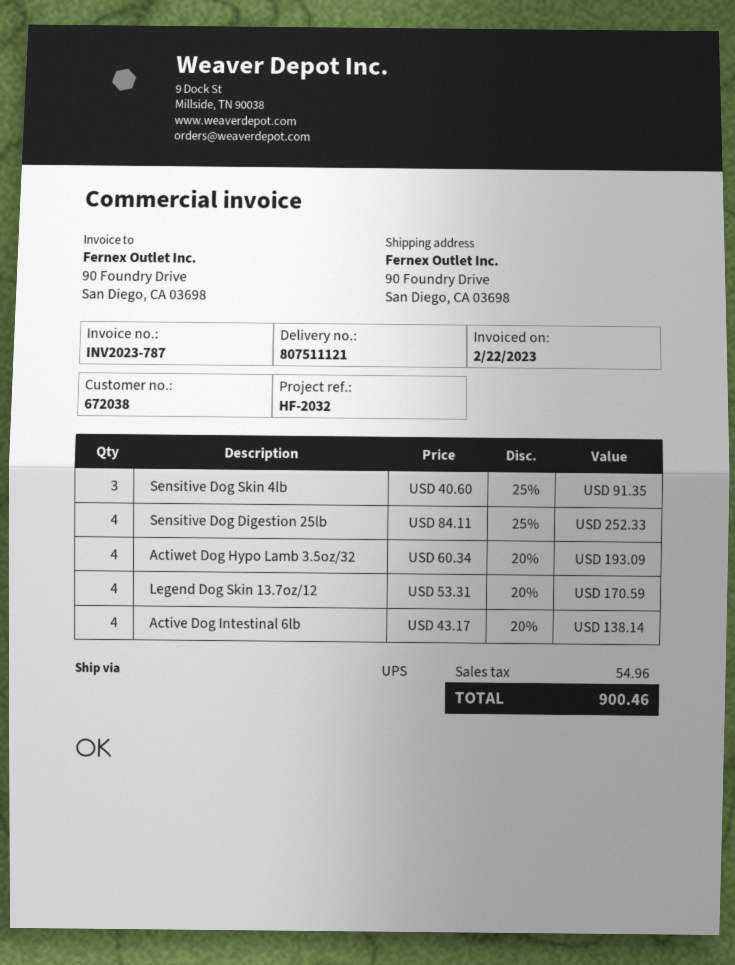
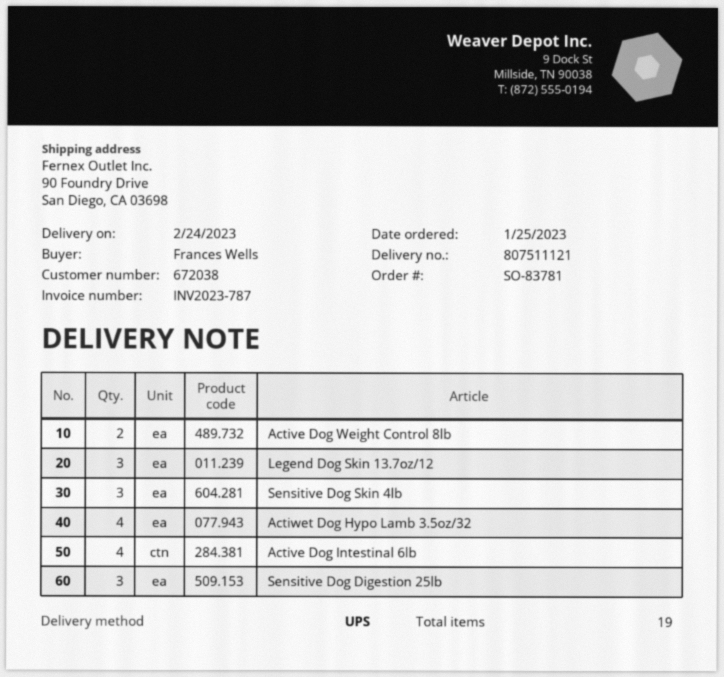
Sensitive Dog Digestion 25lb: 4 -> 3
Legend Dog Skin 13.7oz/12: 4 -> 3
Active Dog Weight Control 8lb: none -> 2

